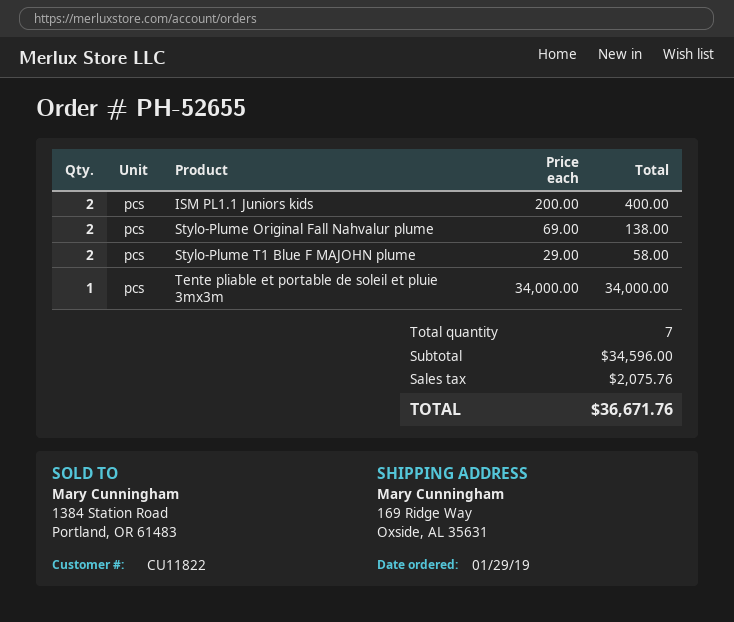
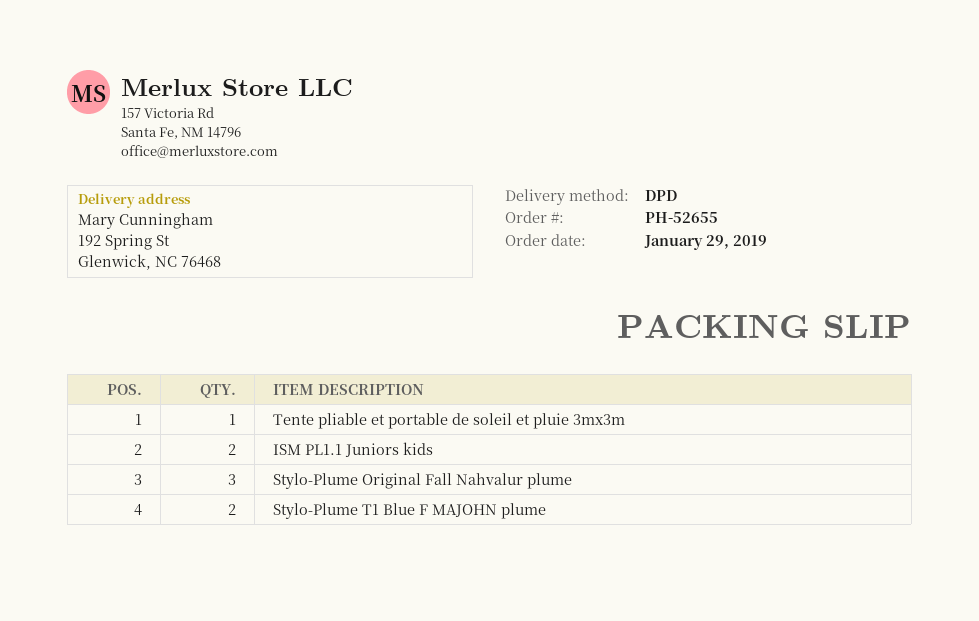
ship to: 169 Ridge Way, Oxside, AL 35631 -> 192 Spring St, Glenwick, NC 76468
Stylo-Plume Original Fall Nahvalur plume: 2 -> 3

